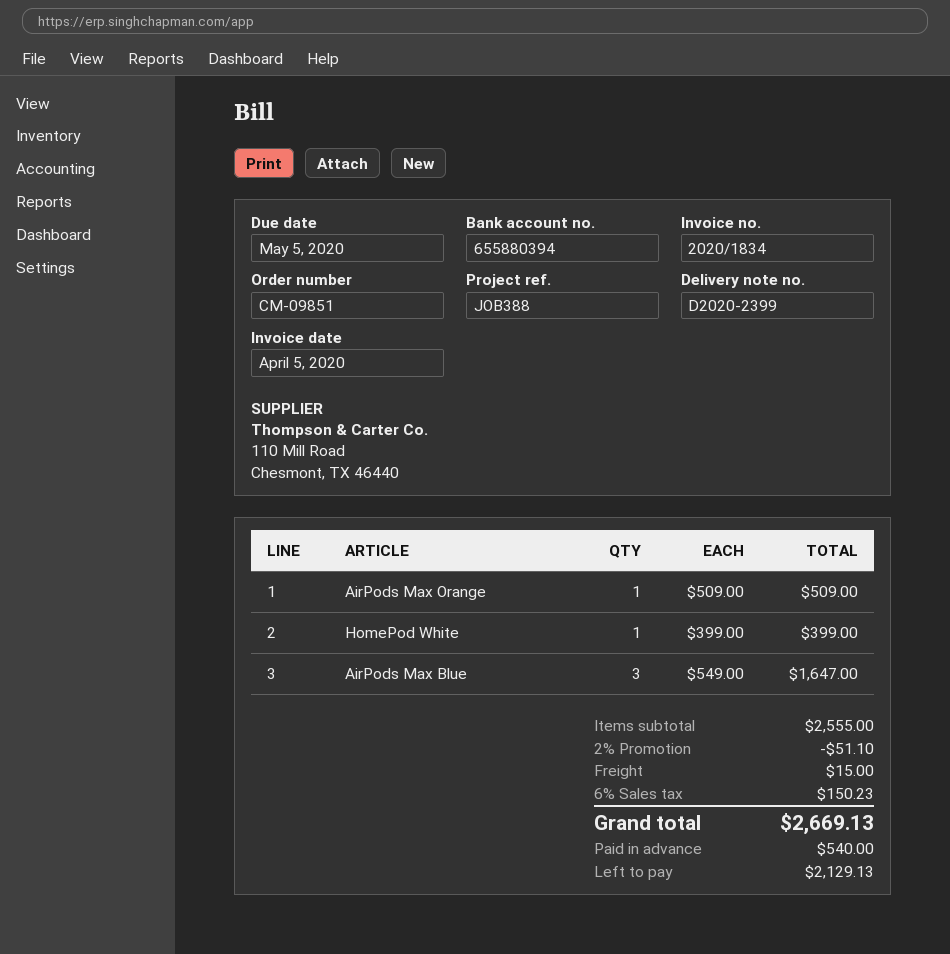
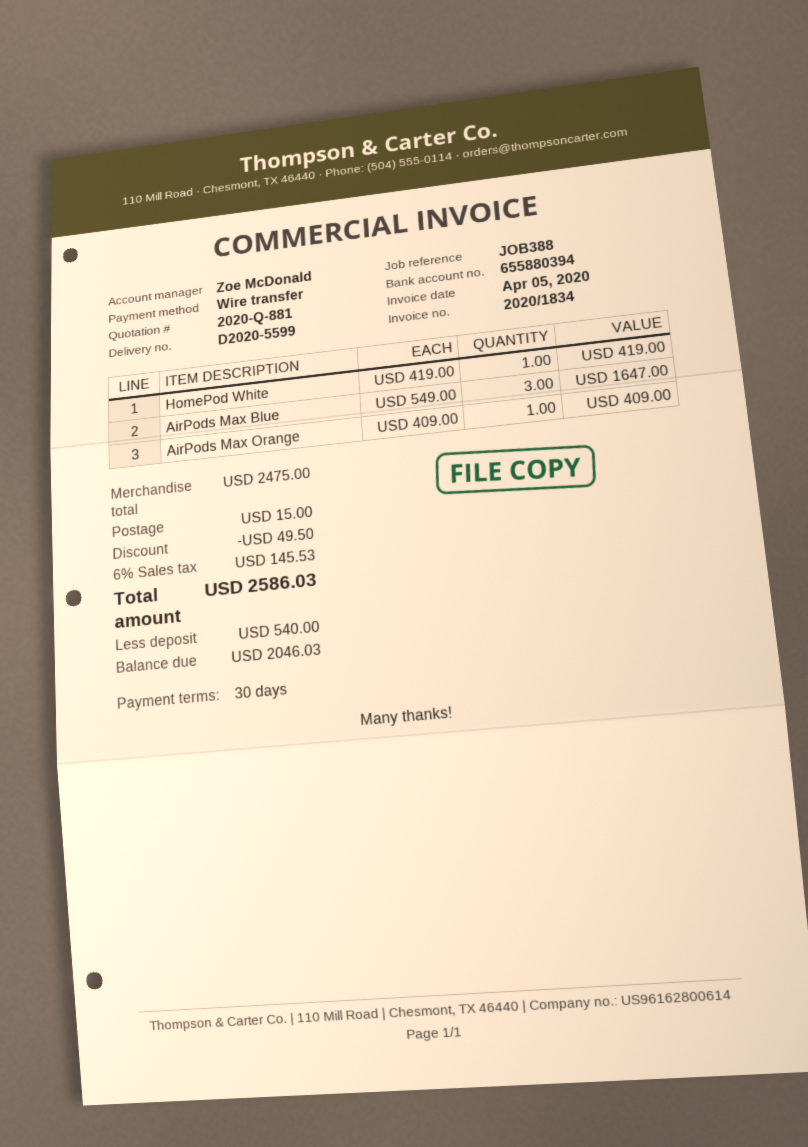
delivery note number: D2020-2399 -> D2020-5599
AirPods Max Orange: 1 x 509.00 = 509.00 -> 1 x 409.00 = 409.00
HomePod White: 1 x 399.00 = 399.00 -> 1 x 419.00 = 419.00
subtotal: 2555.00 -> 2475.00
discount: 51.10 -> 49.50
tax: 6% = 150.23 -> 6% = 145.53
total: 2669.13 -> 2586.03
balance: 2129.13 -> 2046.03

